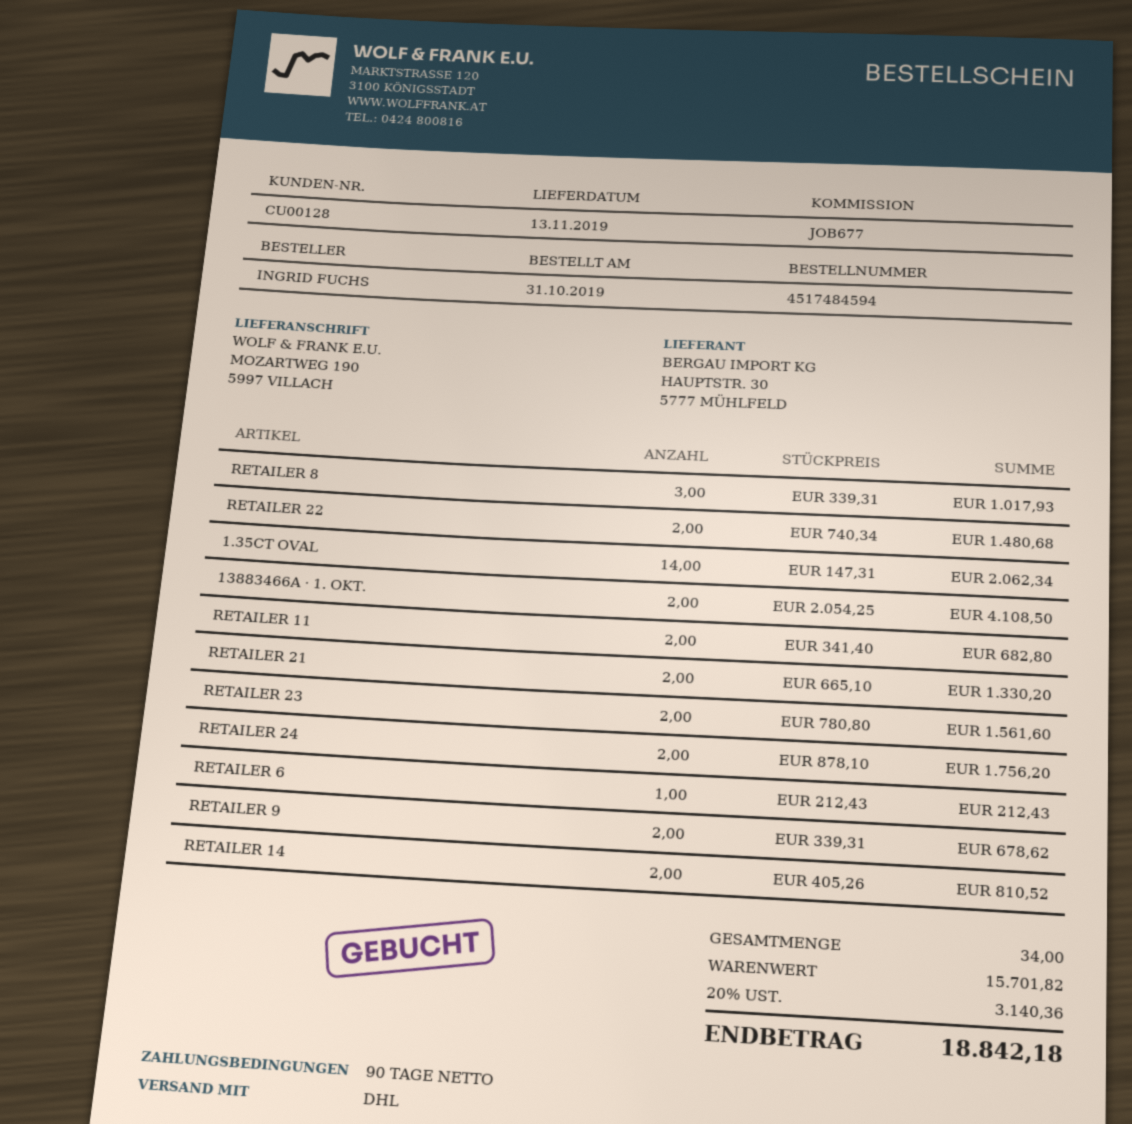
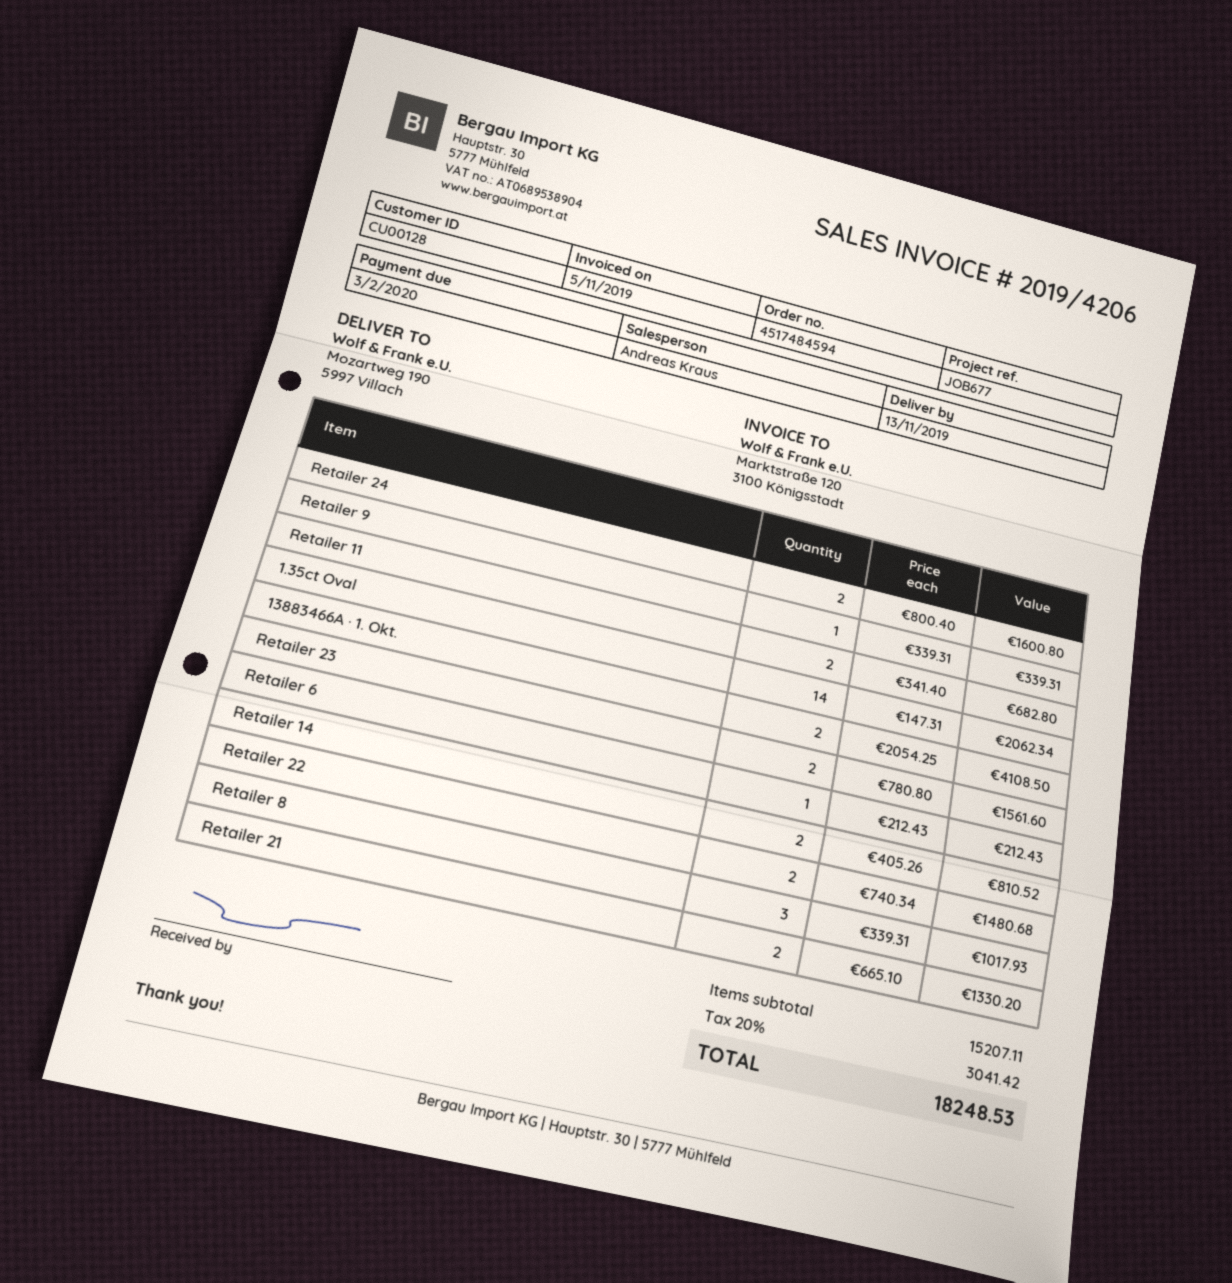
RETAILER 24: 2 x 878.10 = 1756.20 -> 2 x 800.40 = 1600.80
RETAILER 9: 2 x 339.31 = 678.62 -> 1 x 339.31 = 339.31
subtotal: 15701.82 -> 15207.11
tax: 20% = 3140.36 -> 20% = 3041.42
total: 18842.18 -> 18248.53

